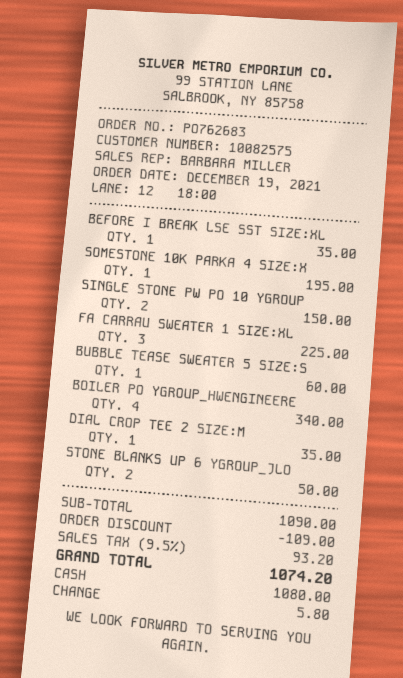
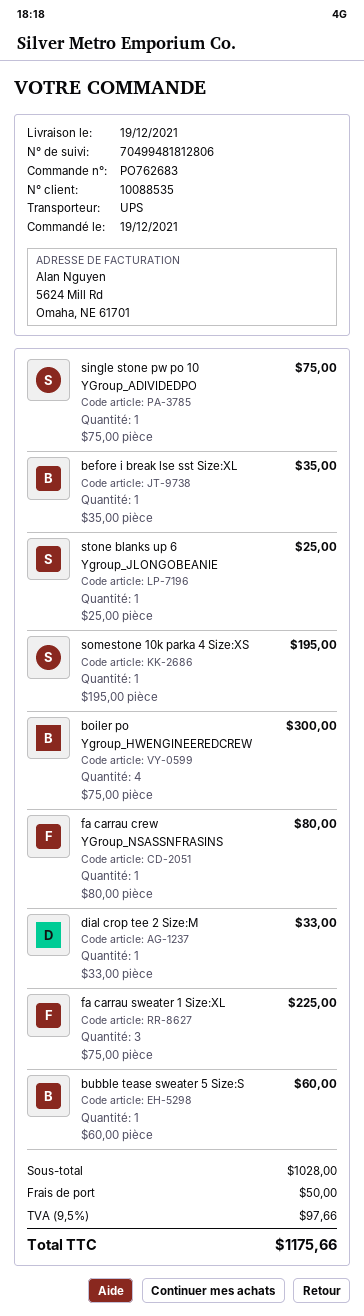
customer number: 10082575 -> 10088535
SINGLE STONE PW PO 10 YGROUP: 2 for 150.00 -> 1 for 75.00
BOILER PO YGROUP_HWENGINEERE: 4 for 340.00 -> 4 for 300.00
DIAL CROP TEE 2 SIZE:M: 1 for 35.00 -> 1 for 33.00
STONE BLANKS UP 6 YGROUP_JLO: 2 for 50.00 -> 1 for 25.00
fa carrau crew YGroup_NSASSNFRASINS: none -> 1 for 80.00
subtotal: 1090.00 -> 1028.00
discount: 109.00 -> none
shipping: none -> 50.00
tax: 9.5% = 93.20 -> 9.5% = 97.66
total: 1074.20 -> 1175.66

